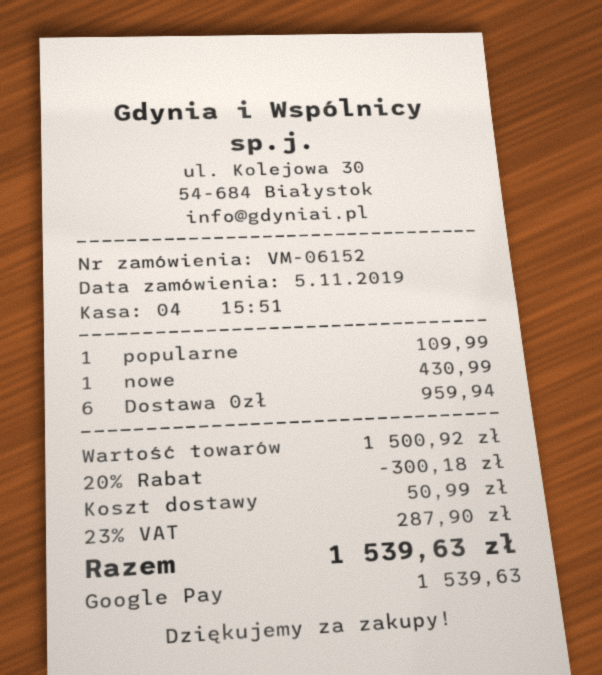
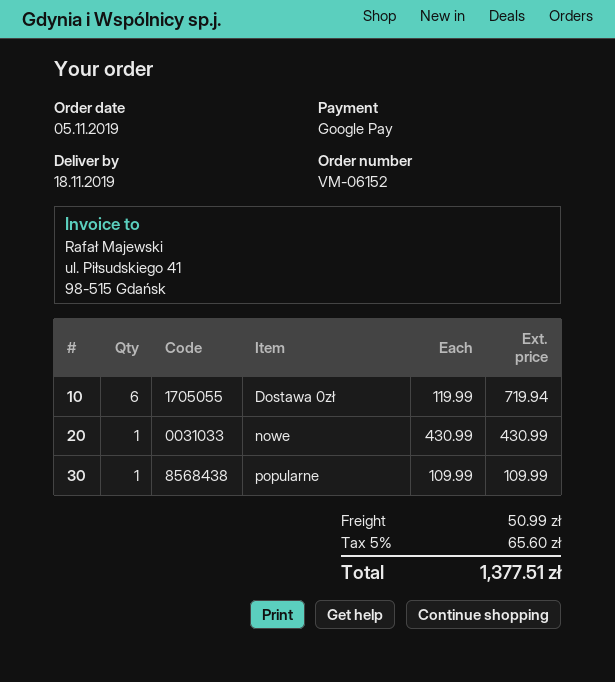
Dostawa 0zł: 6 for 959.94 -> 6 for 719.94
discount: 20% = 300.18 -> none
tax: 23% = 287.90 -> 5% = 65.60
total: 1539.63 -> 1377.51

